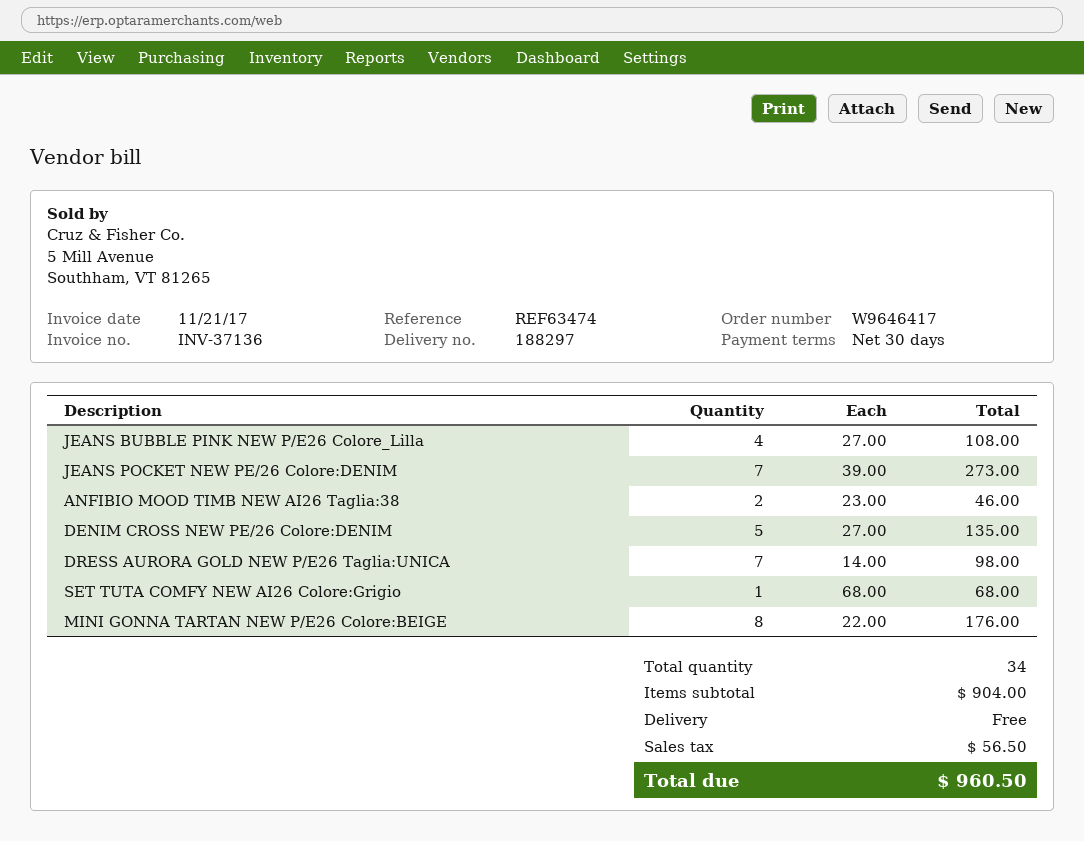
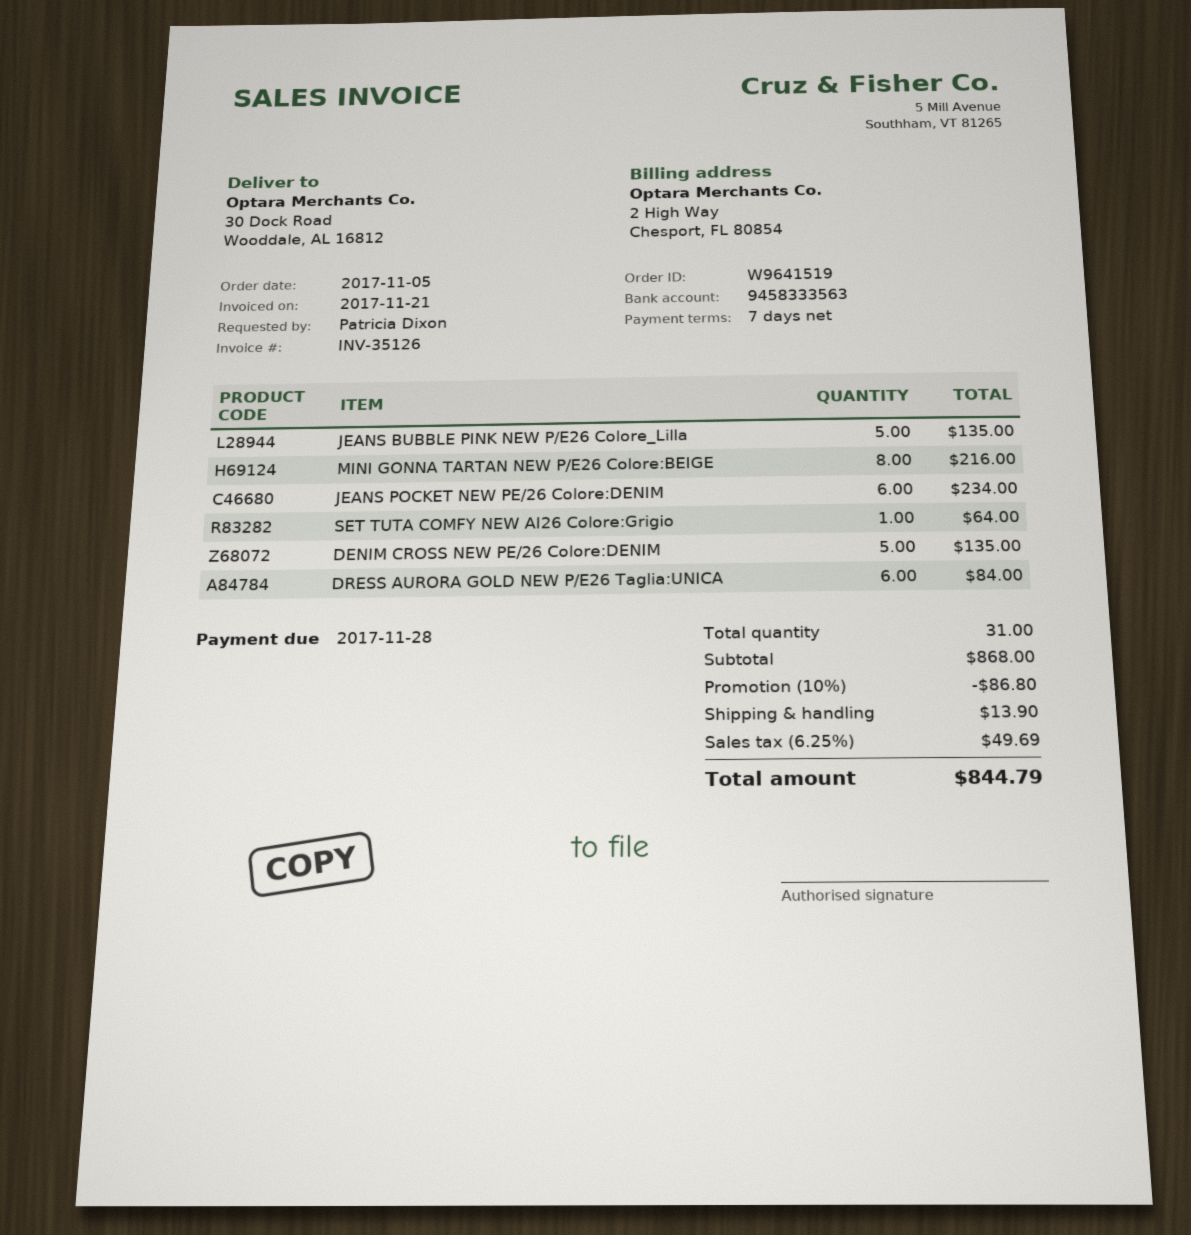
order number: W9646417 -> W9641519
invoice number: INV-37136 -> INV-35126
payment terms: 30 days -> 7 days
JEANS BUBBLE PINK NEW P/E26 Colore_Lilla: 4 for 108.00 -> 5 for 135.00
JEANS POCKET NEW PE/26 Colore:DENIM: 7 for 273.00 -> 6 for 234.00
ANFIBIO MOOD TIMB NEW AI26 Taglia:38: 2 for 46.00 -> none
DRESS AURORA GOLD NEW P/E26 Taglia:UNICA: 7 for 98.00 -> 6 for 84.00
SET TUTA COMFY NEW AI26 Colore:Grigio: 1 for 68.00 -> 1 for 64.00
MINI GONNA TARTAN NEW P/E26 Colore:BEIGE: 8 for 176.00 -> 8 for 216.00
total quantity: 34 -> 31
subtotal: 904.00 -> 868.00
discount: none -> 10% = 86.80
shipping: 0.00 -> 13.90
tax: 56.50 -> 49.69
total: 960.50 -> 844.79

